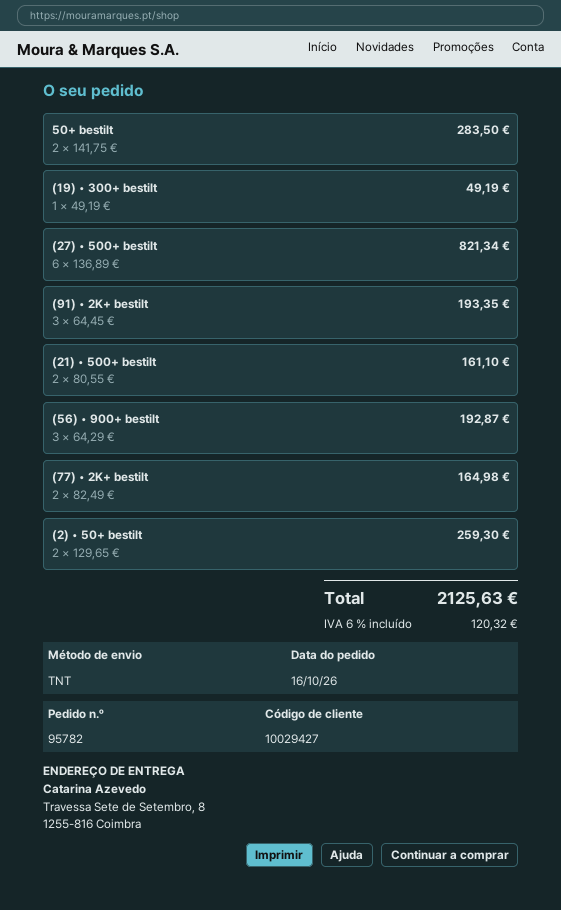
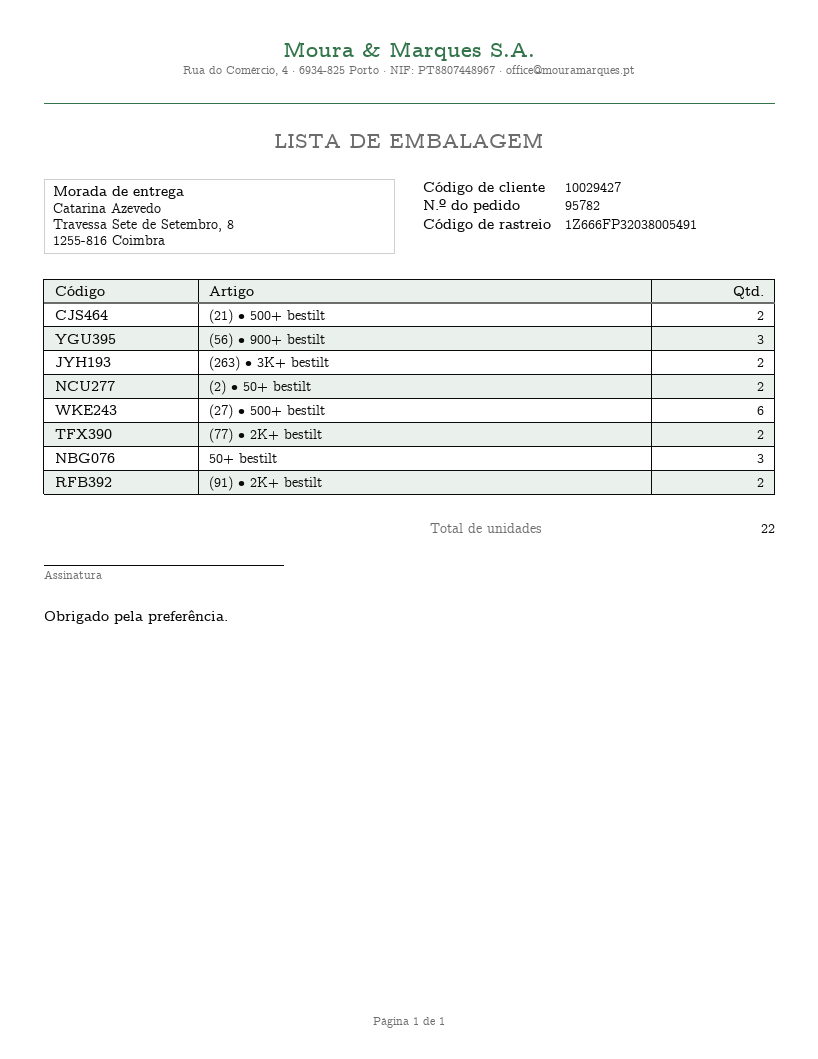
50+ bestilt: 2 -> 3
(19) • 300+ bestilt: 1 -> none
(91) • 2K+ bestilt: 3 -> 2
(263) • 3K+ bestilt: none -> 2

